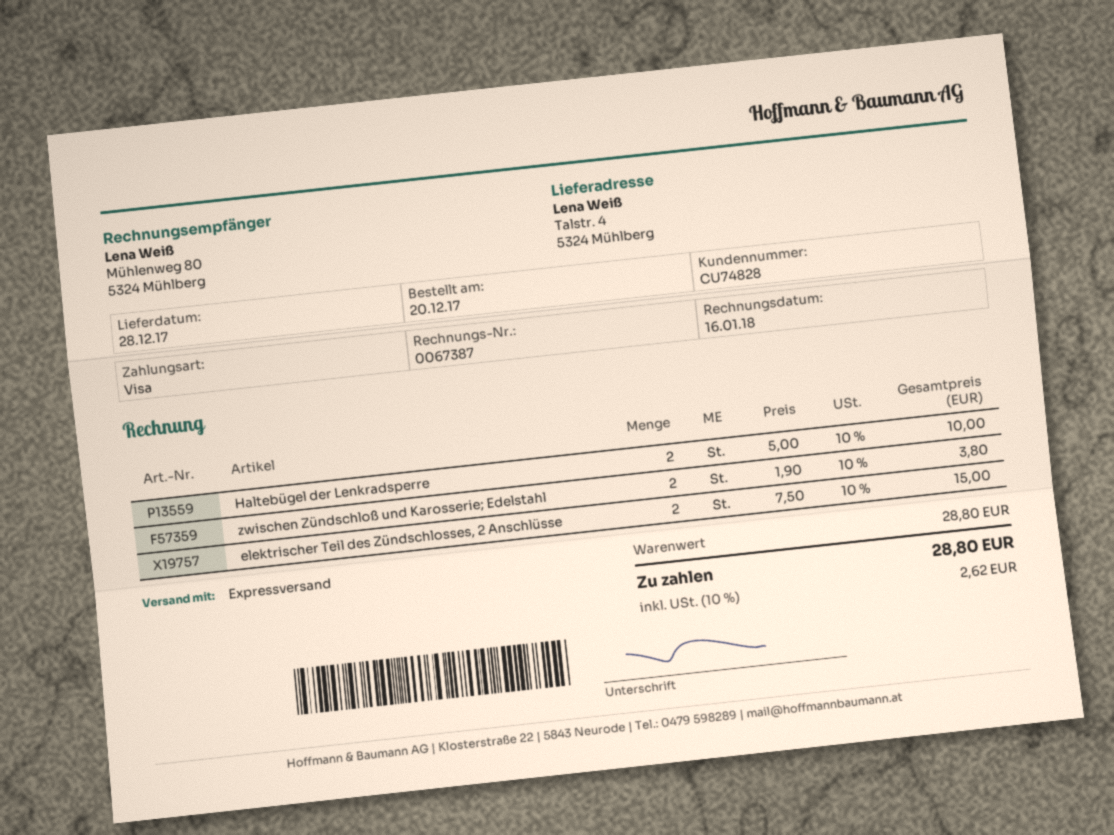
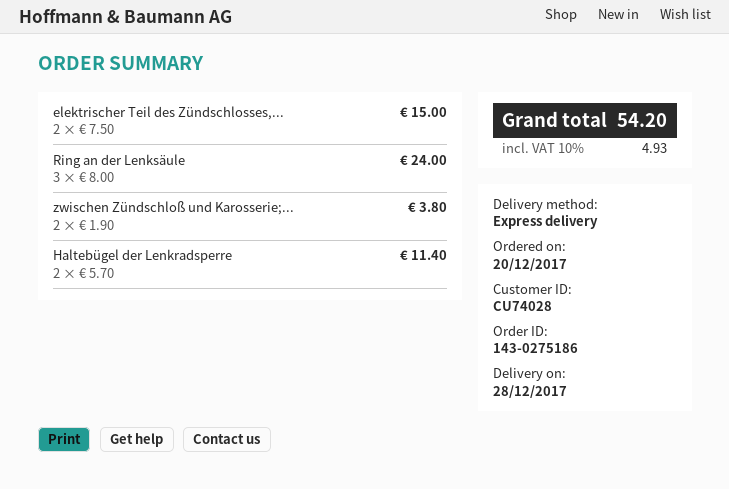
customer number: CU74828 -> CU74028
Haltebügel der Lenkradsperre: 2 x 5.00 = 10.00 -> 2 x 5.70 = 11.40
Ring an der Lenksäule: none -> 3 x 8.00 = 24.00
tax: 10% = 2.62 -> 10% = 4.93
total: 28.80 -> 54.20

